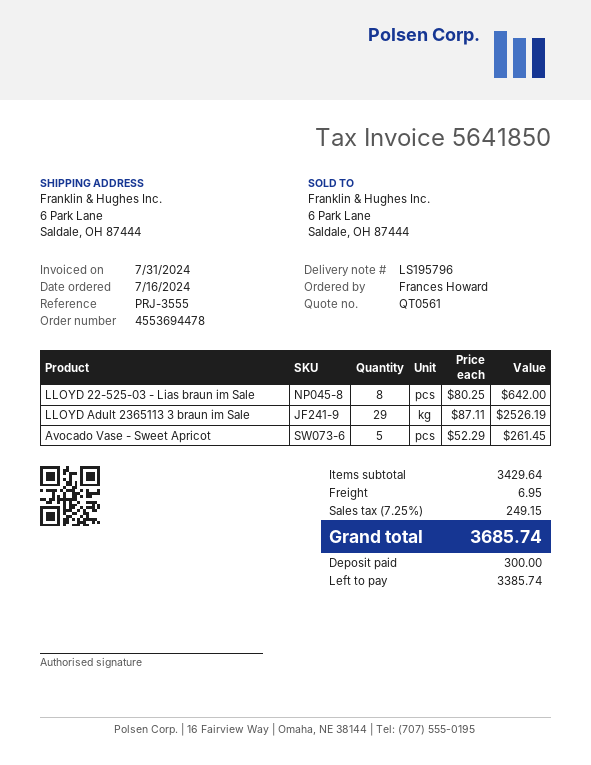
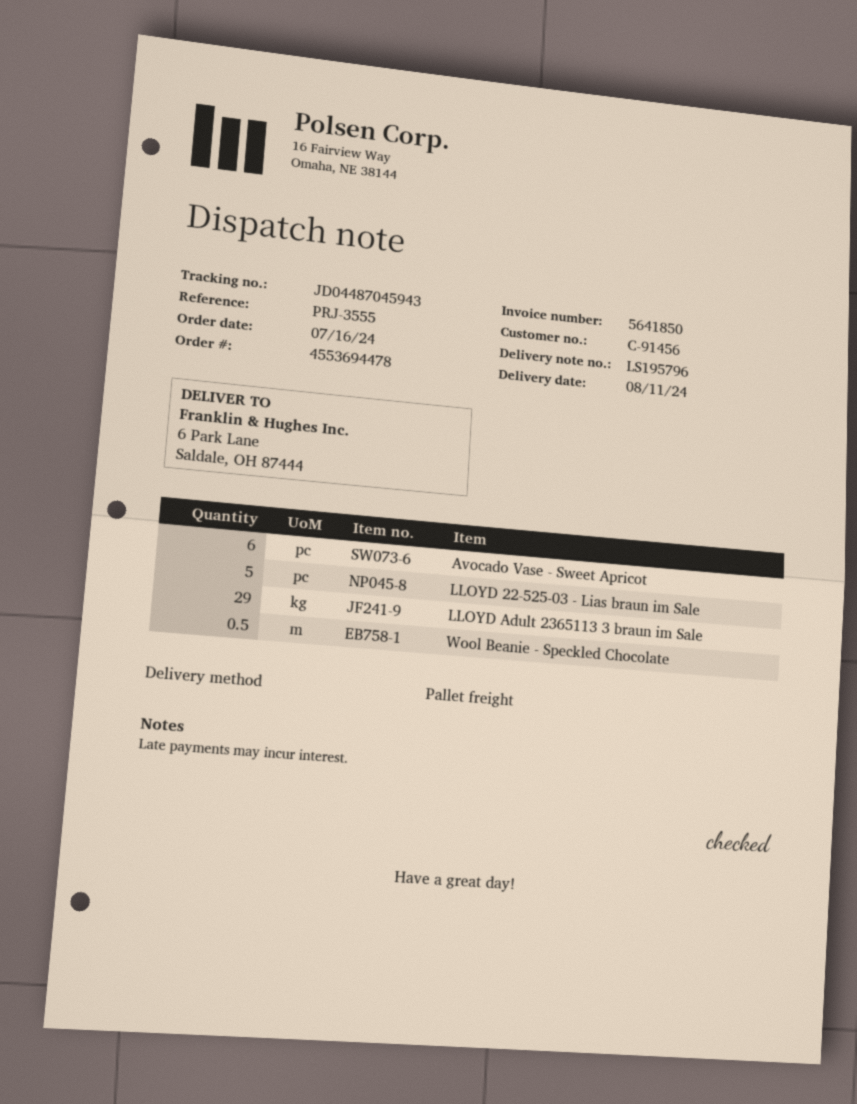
LLOYD 22-525-03 - Lias braun im Sale: 8 -> 5
Avocado Vase - Sweet Apricot: 5 -> 6
Wool Beanie - Speckled Chocolate: none -> 0.5

